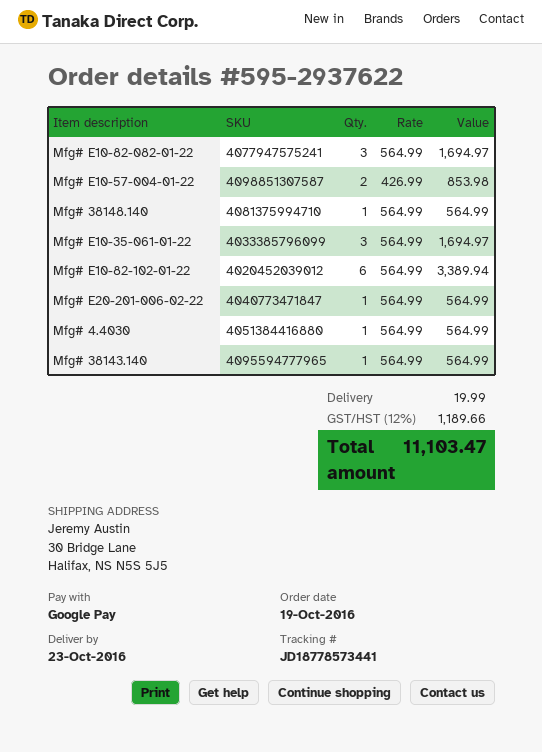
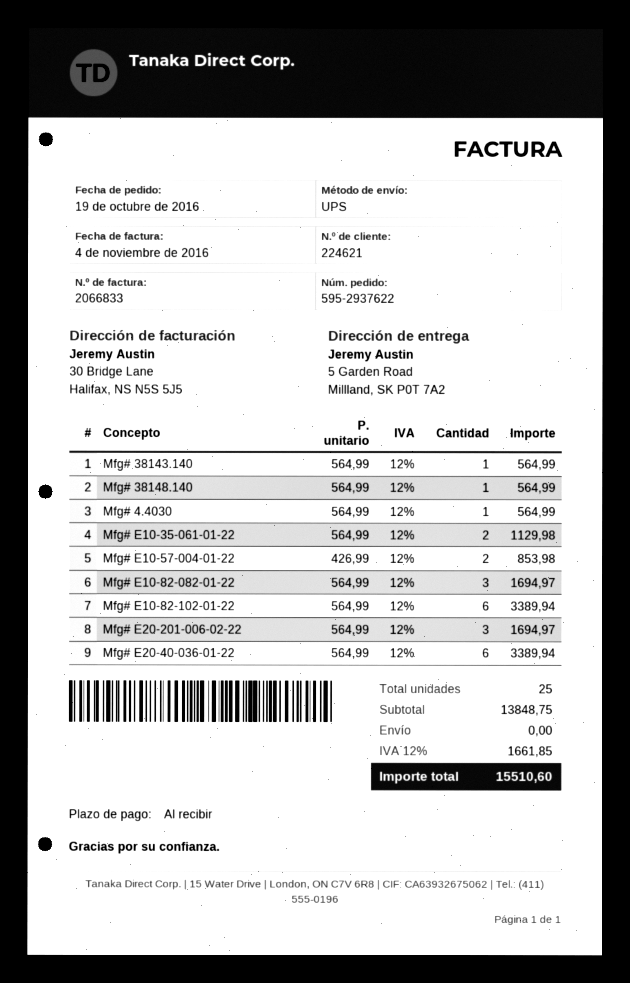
ship to: 30 Bridge Lane, Halifax, NS N5S 5J5 -> 5 Garden Road, Millland, SK P0T 7A2
Mfg# E10-35-061-01-22: 3 x 564.99 = 1694.97 -> 2 x 564.99 = 1129.98
Mfg# E20-201-006-02-22: 1 x 564.99 = 564.99 -> 3 x 564.99 = 1694.97
Mfg# E20-40-036-01-22: none -> 6 x 564.99 = 3389.94
shipping: 19.99 -> 0.00
tax: 12% = 1189.66 -> 12% = 1661.85
total: 11103.47 -> 15510.60

